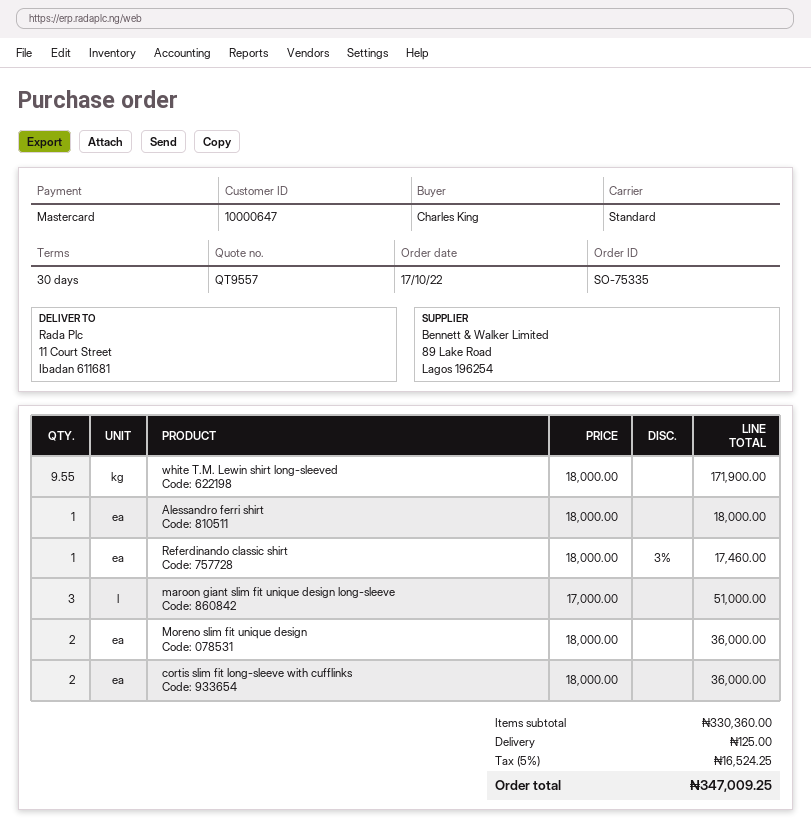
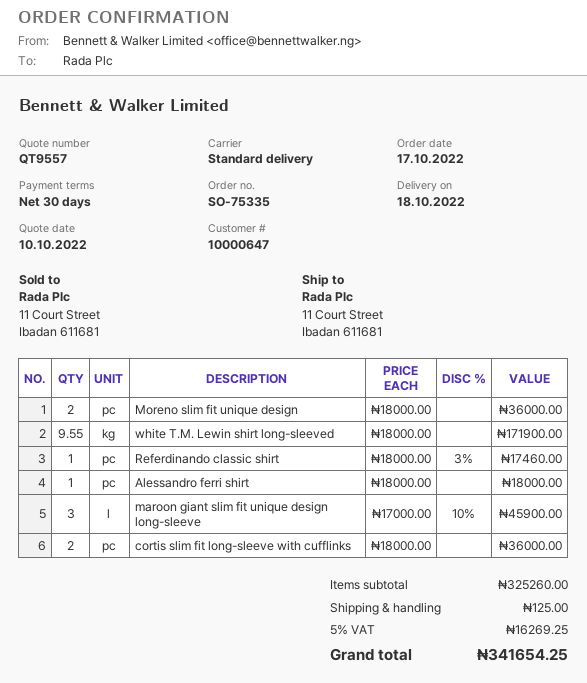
maroon giant slim fit unique design long-sleeve: 3 x 17000.00 = 51000.00 -> 3 x 17000.00 - 10% = 45900.00
subtotal: 330360.00 -> 325260.00
tax: 5% = 16524.25 -> 5% = 16269.25
total: 347009.25 -> 341654.25

